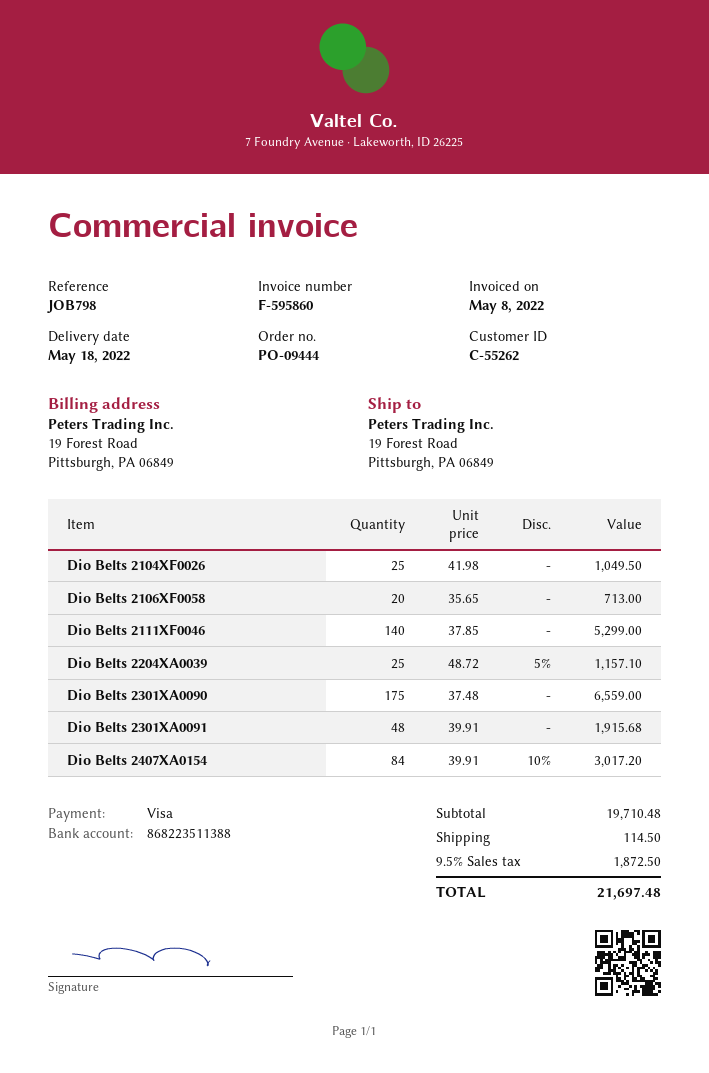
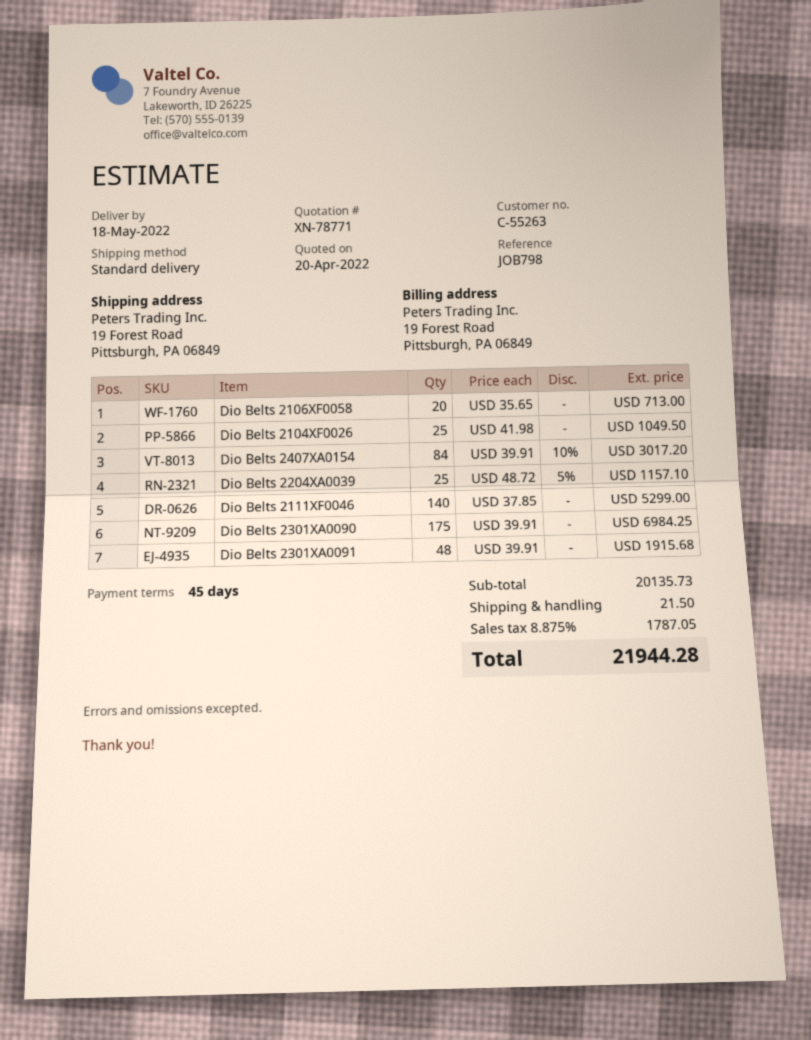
customer number: C-55262 -> C-55263
Dio Belts 2301XA0090: 175 x 37.48 = 6559.00 -> 175 x 39.91 = 6984.25
subtotal: 19710.48 -> 20135.73
shipping: 114.50 -> 21.50
tax: 9.5% = 1872.50 -> 8.875% = 1787.05
total: 21697.48 -> 21944.28

